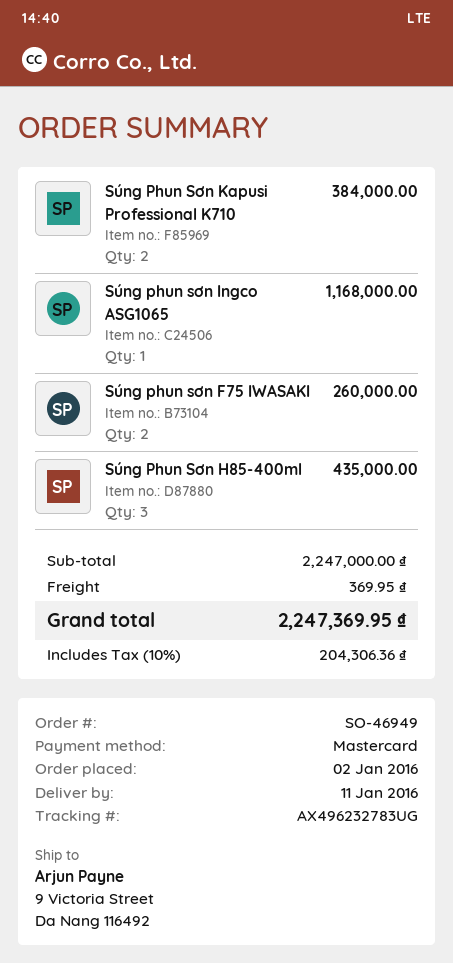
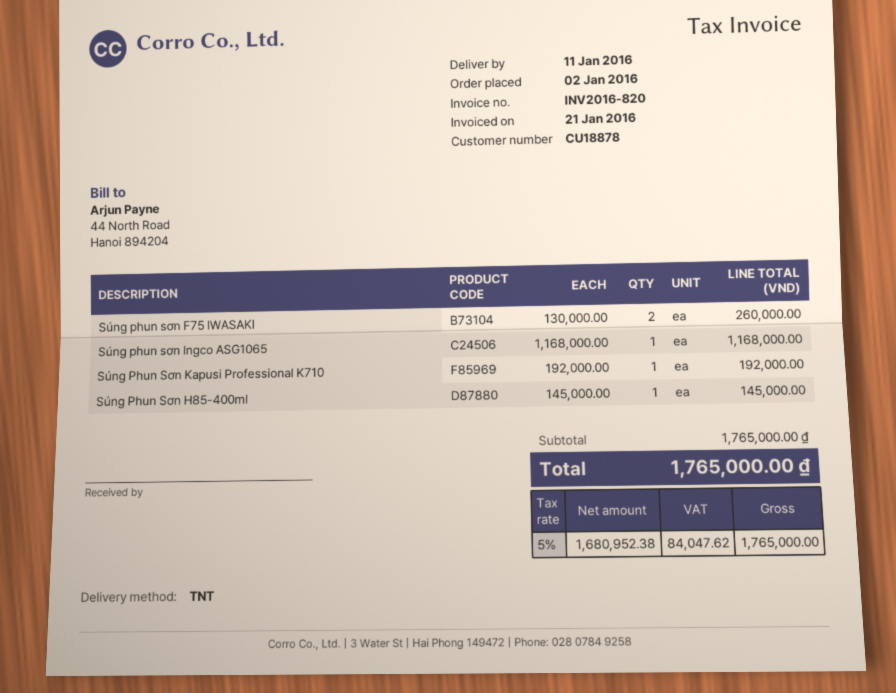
Súng Phun Sơn Kapusi Professional K710: 2 for 384000.00 -> 1 for 192000.00
Súng Phun Sơn H85-400ml: 3 for 435000.00 -> 1 for 145000.00
subtotal: 2247000.00 -> 1765000.00
shipping: 369.95 -> none
tax: 10% = 204306.36 -> 5% = 84047.62
total: 2247369.95 -> 1765000.00

